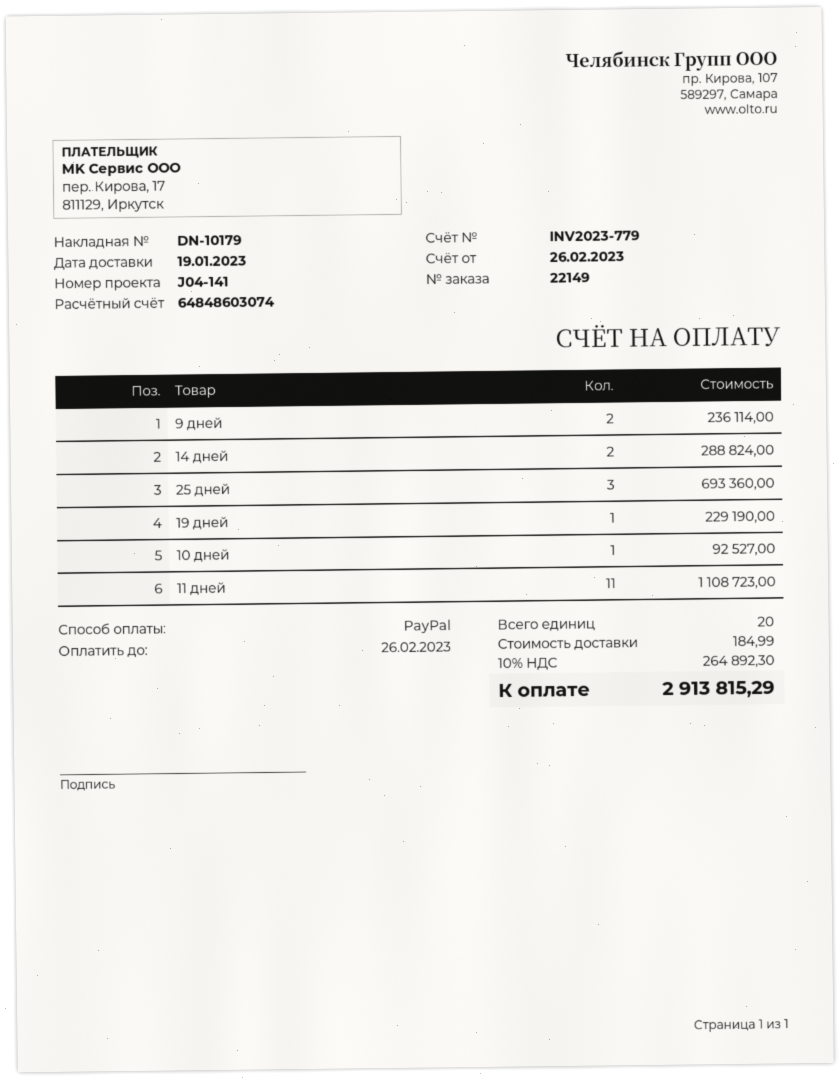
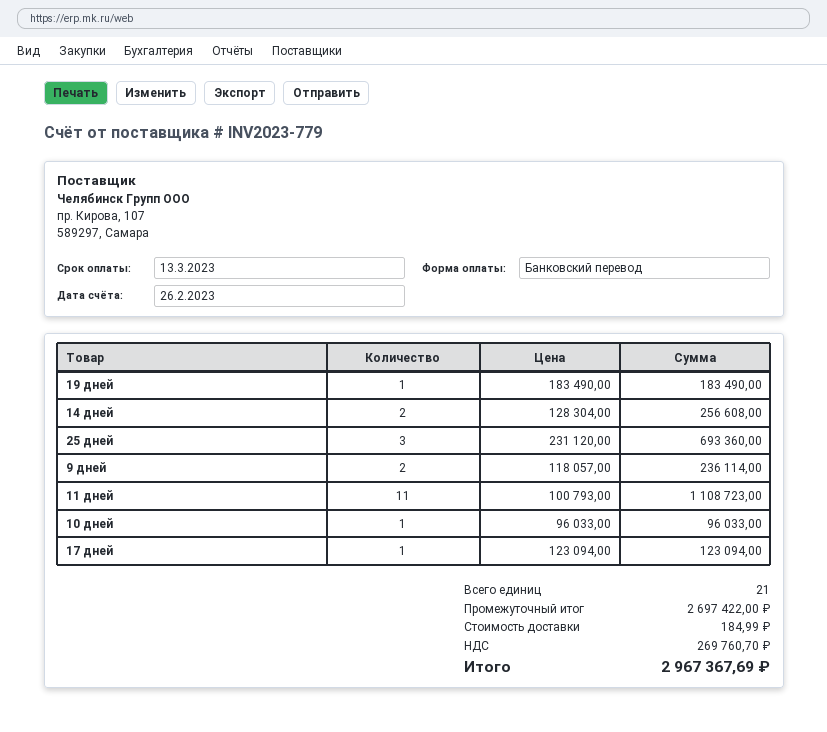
due date: 2023-02-26 -> 2023-03-13
payment method: PayPal -> bank transfer
14 дней: 2 for 288824.00 -> 2 for 256608.00
19 дней: 1 for 229190.00 -> 1 for 183490.00
10 дней: 1 for 92527.00 -> 1 for 96033.00
17 дней: none -> 1 for 123094.00
total quantity: 20 -> 21
tax: 264892.30 -> 269760.70
total: 2913815.29 -> 2967367.69

